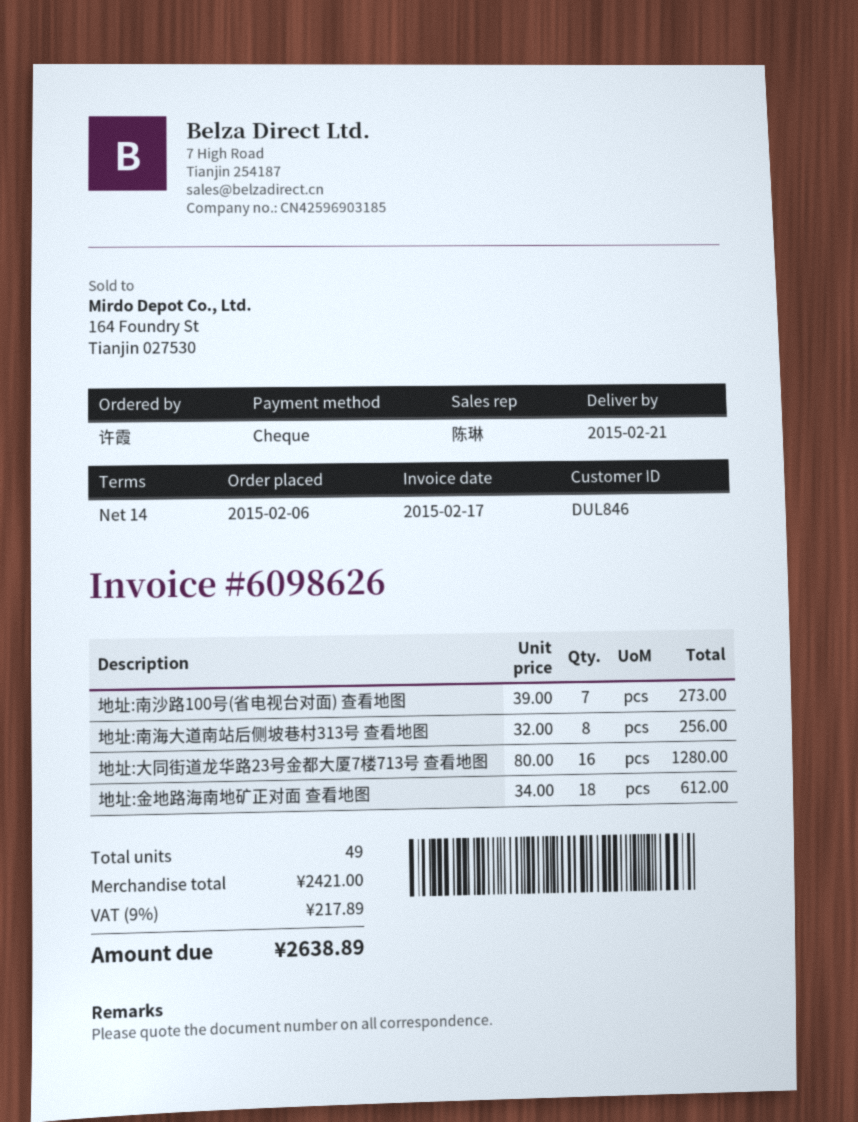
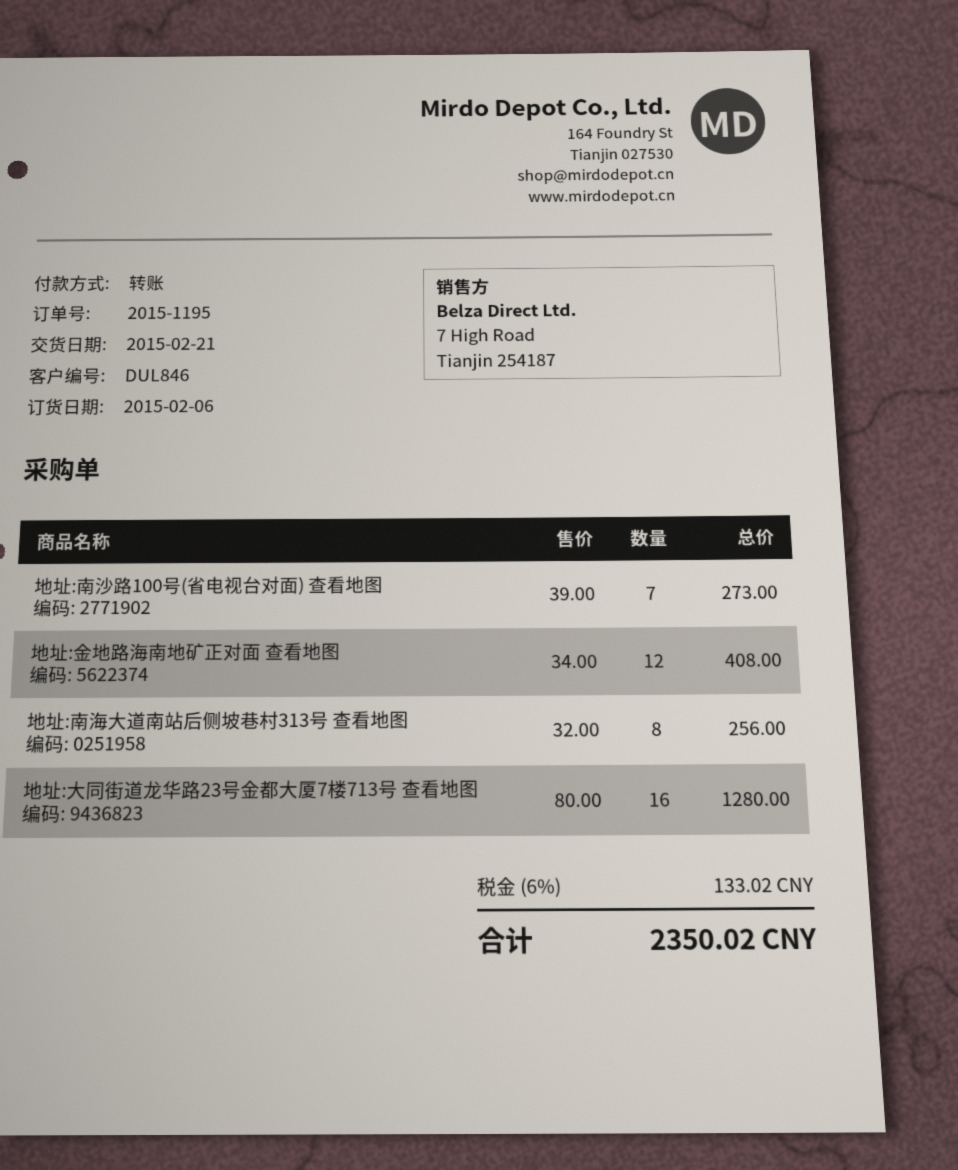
payment method: cheque -> bank transfer
地址:金地路海南地矿正对面 查看地图: 18 x 34.00 = 612.00 -> 12 x 34.00 = 408.00
tax: 9% = 217.89 -> 6% = 133.02
total: 2638.89 -> 2350.02

